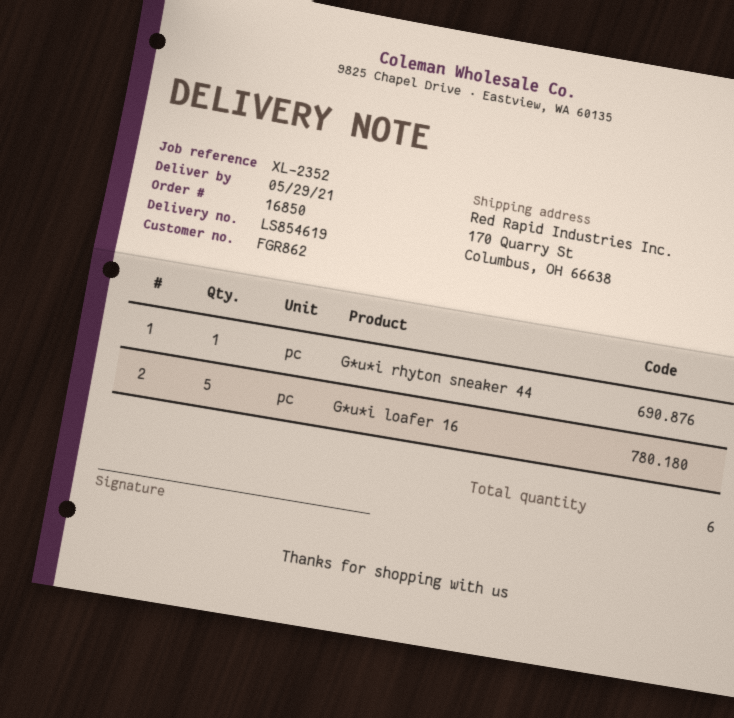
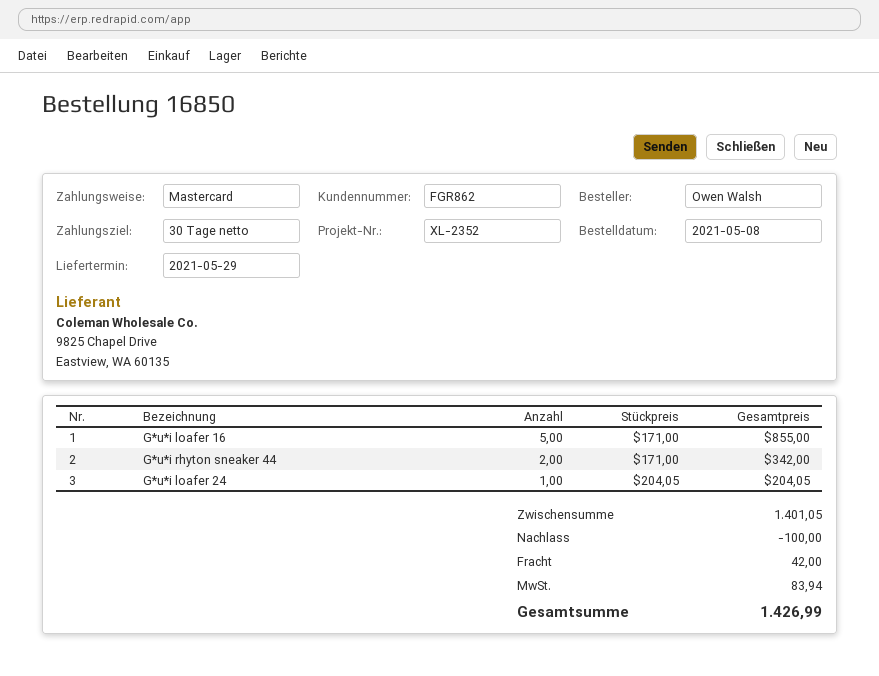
G*u*i rhyton sneaker 44: 1 -> 2
G*u*i loafer 24: none -> 1

